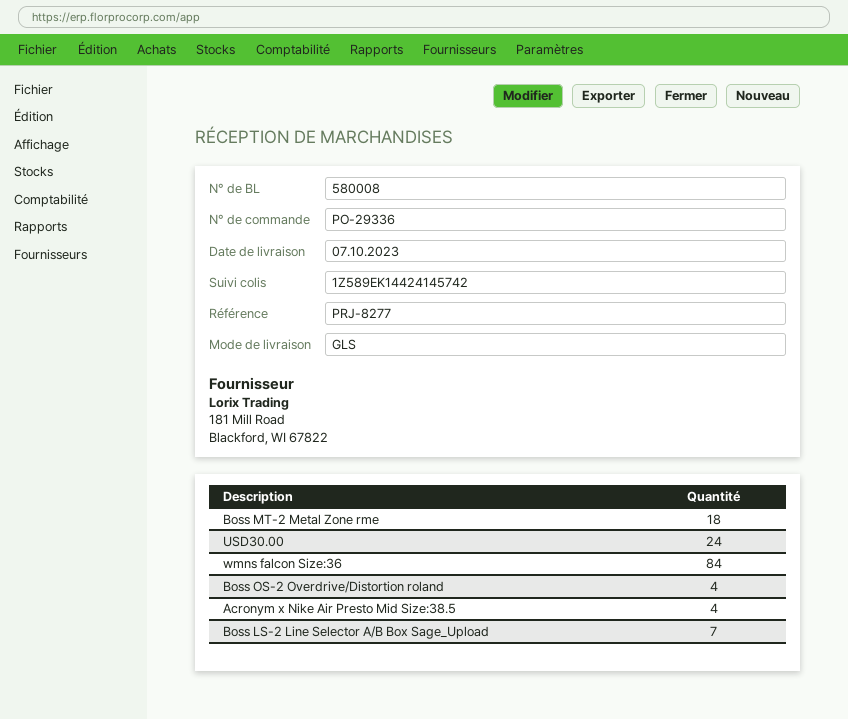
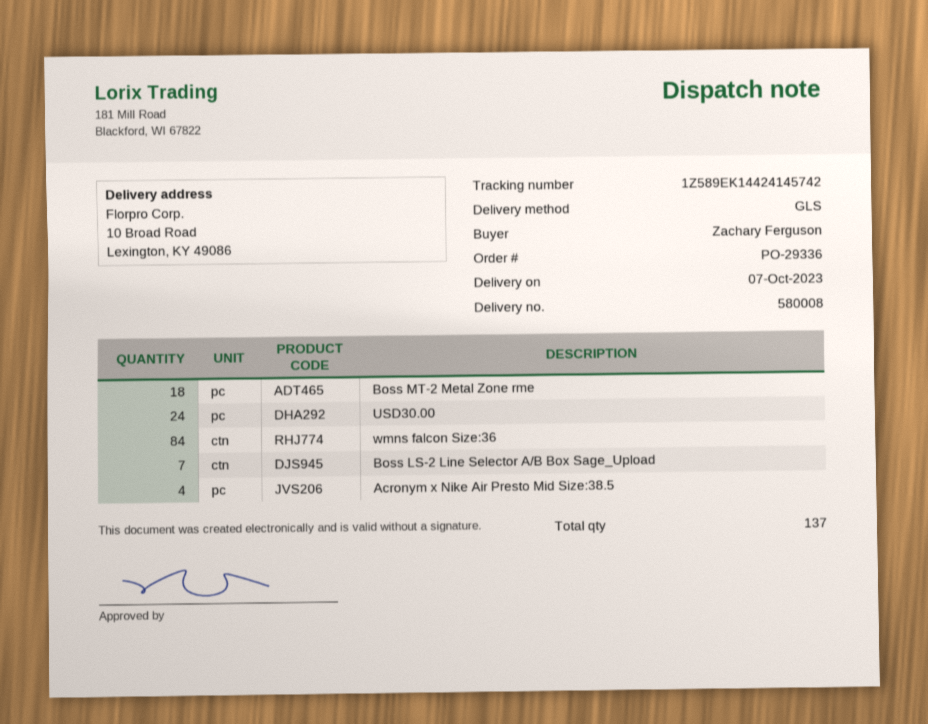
Boss OS-2 Overdrive/Distortion roland: 4 -> none

